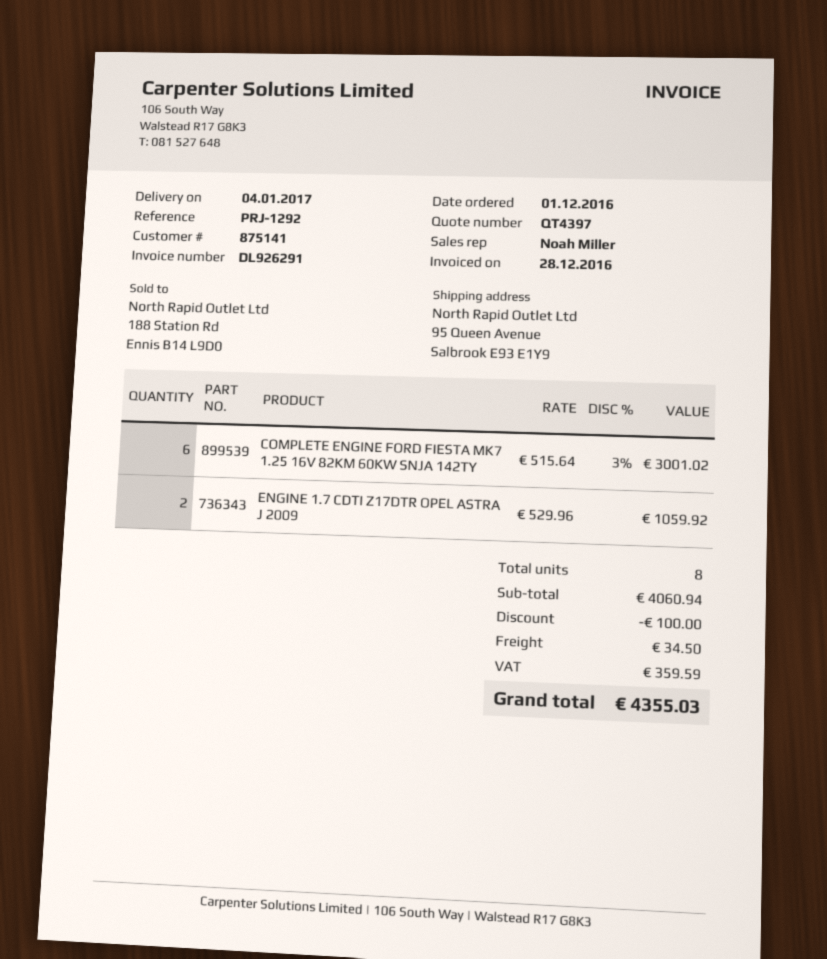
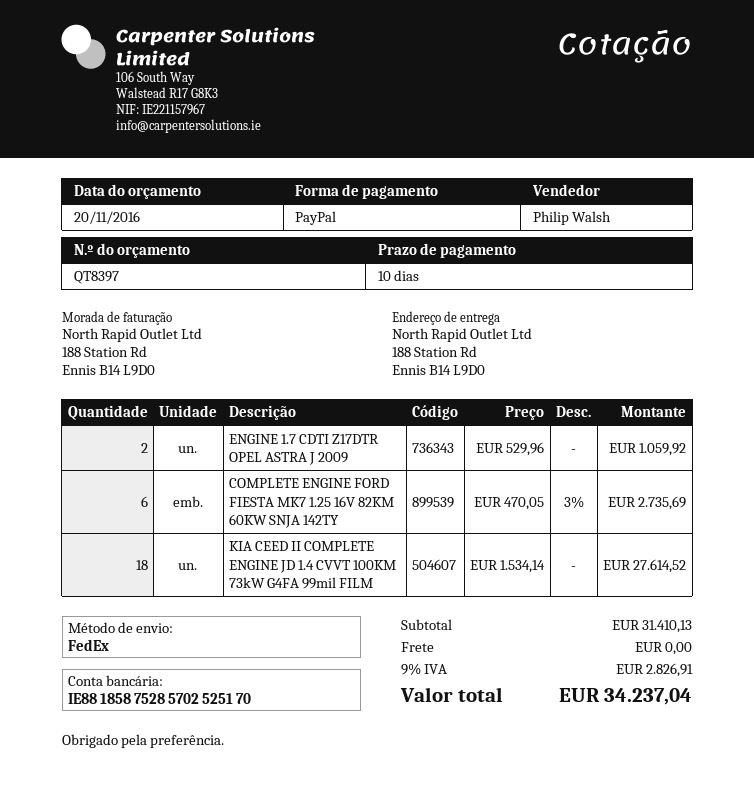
quote number: QT4397 -> QT8397
sales rep: Noah Miller -> Philip Walsh
ship to: 95 Queen Avenue, Salbrook E93 E1Y9 -> 188 Station Rd, Ennis B14 L9D0
COMPLETE ENGINE FORD FIESTA MK7 1.25 16V 82KM 60KW SNJA 142TY: 6 x 515.64 - 3% = 3001.02 -> 6 x 470.05 - 3% = 2735.69
KIA CEED II COMPLETE ENGINE JD 1.4 CVVT 100KM 73kW G4FA 99mil FILM: none -> 18 x 1534.14 = 27614.52
subtotal: 4060.94 -> 31410.13
discount: 100.00 -> none
shipping: 34.50 -> 0.00
tax: 359.59 -> 2826.91
total: 4355.03 -> 34237.04

